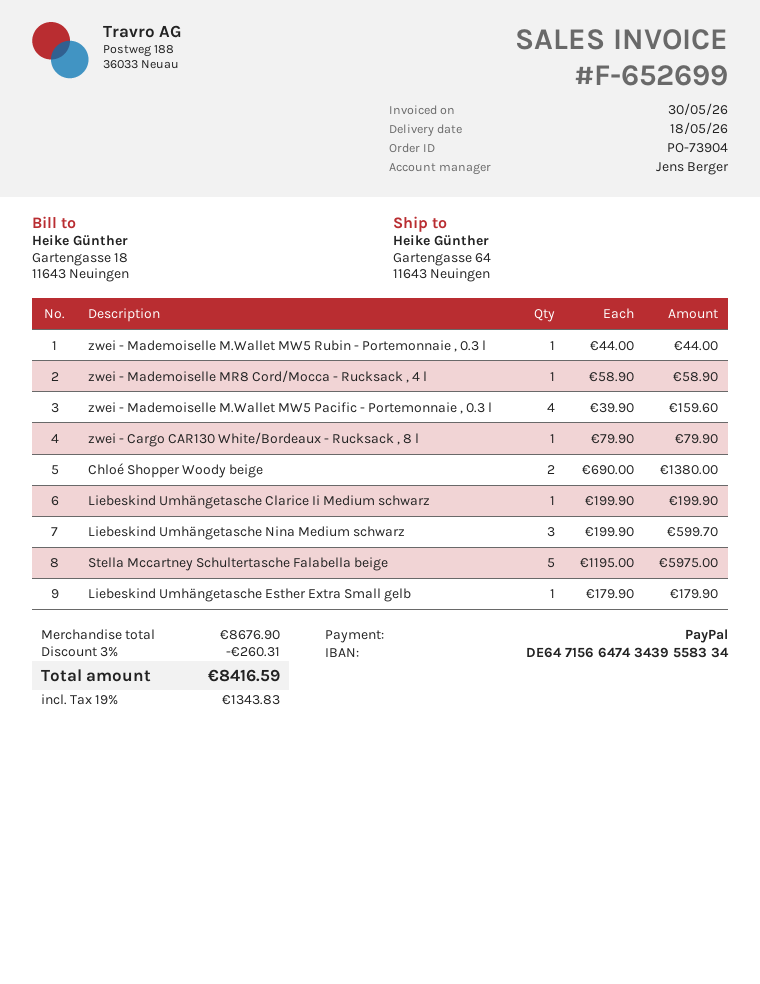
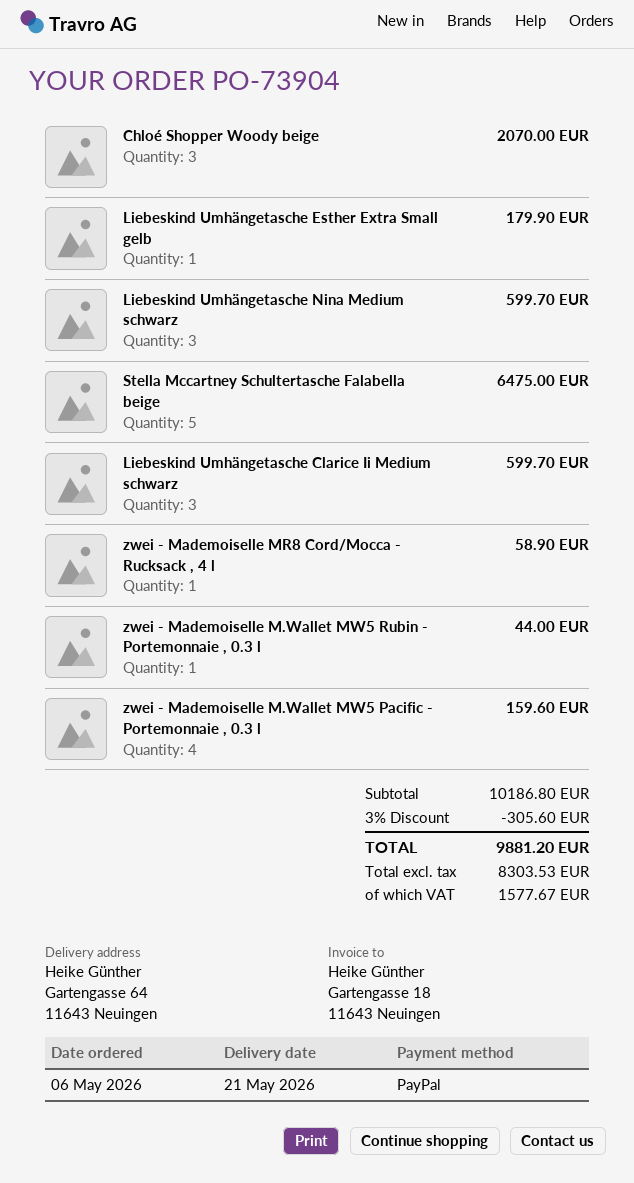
delivery date: 2026-05-18 -> 2026-05-21
zwei - Cargo CAR130 White/Bordeaux - Rucksack , 8 l: 1 for 79.90 -> none
Chloé Shopper Woody beige: 2 for 1380.00 -> 3 for 2070.00
Liebeskind Umhängetasche Clarice Ii Medium schwarz: 1 for 199.90 -> 3 for 599.70
Stella Mccartney Schultertasche Falabella beige: 5 for 5975.00 -> 5 for 6475.00
subtotal: 8676.90 -> 10186.80
discount: 3% = 260.31 -> 3% = 305.60
tax: 1343.83 -> 1577.67
total: 8416.59 -> 9881.20

